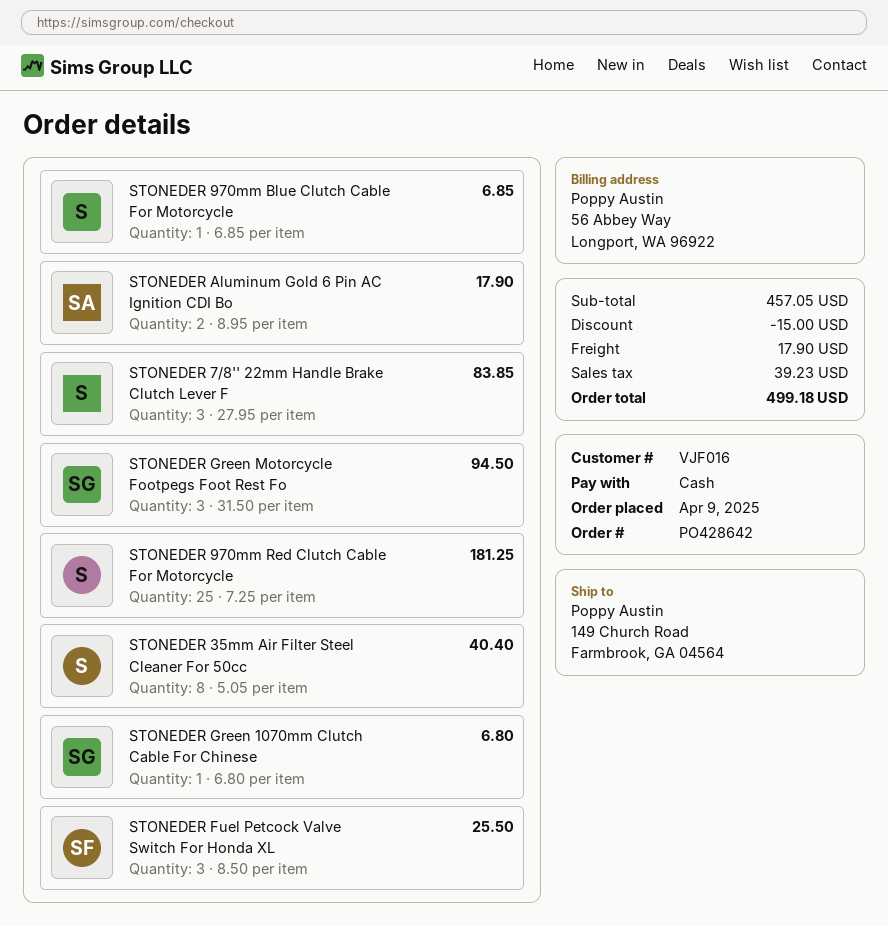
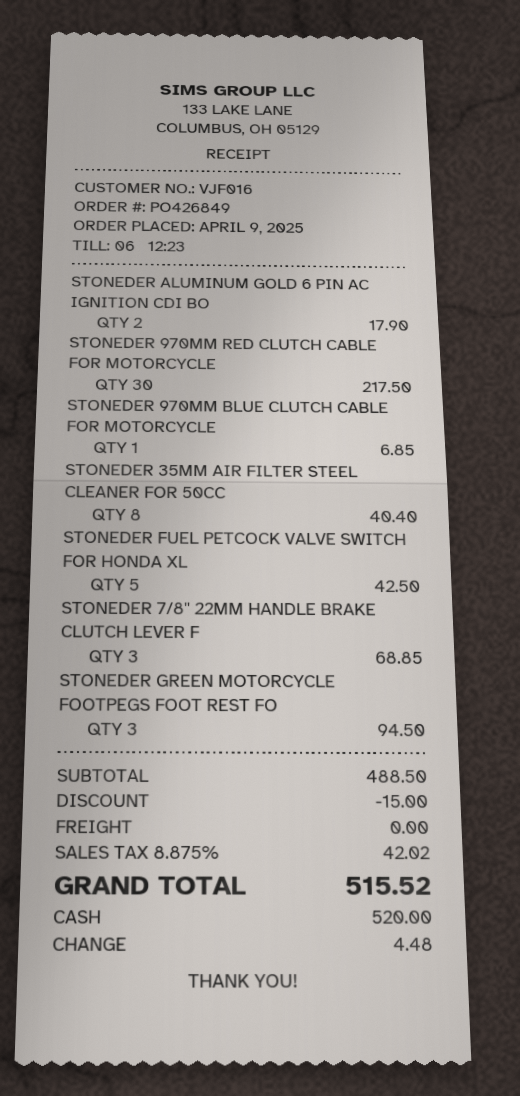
order number: PO428642 -> PO426849
STONEDER 7/8'' 22mm Handle Brake Clutch Lever F: 3 for 83.85 -> 3 for 68.85
STONEDER 970mm Red Clutch Cable For Motorcycle: 25 for 181.25 -> 30 for 217.50
STONEDER Green 1070mm Clutch Cable For Chinese: 1 for 6.80 -> none
STONEDER Fuel Petcock Valve Switch For Honda XL: 3 for 25.50 -> 5 for 42.50
subtotal: 457.05 -> 488.50
shipping: 17.90 -> 0.00
tax: 39.23 -> 42.02
total: 499.18 -> 515.52

